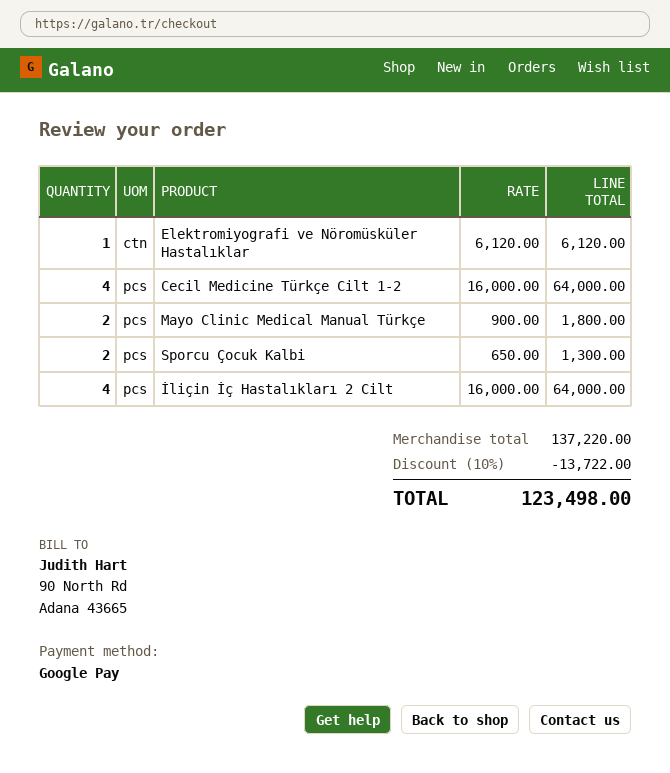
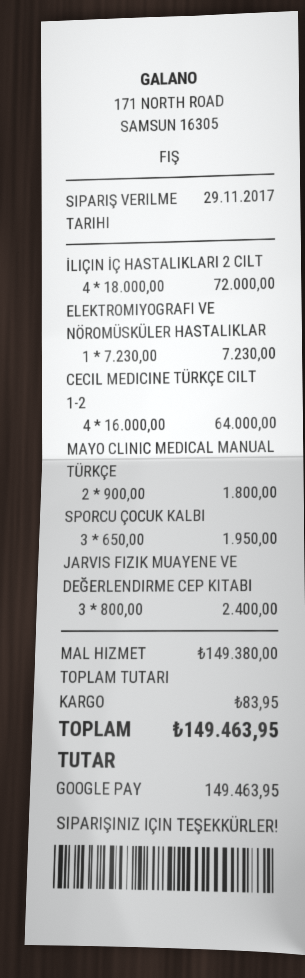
Elektromiyografi ve Nöromüsküler Hastalıklar: 1 x 6120.00 = 6120.00 -> 1 x 7230.00 = 7230.00
Sporcu Çocuk Kalbi: 2 x 650.00 = 1300.00 -> 3 x 650.00 = 1950.00
İliçin İç Hastalıkları 2 Cilt: 4 x 16000.00 = 64000.00 -> 4 x 18000.00 = 72000.00
JARVIS FIZIK MUAYENE VE DEĞERLENDIRME CEP KITABI: none -> 3 x 800.00 = 2400.00
subtotal: 137220.00 -> 149380.00
discount: 10% = 13722.00 -> none
shipping: none -> 83.95
total: 123498.00 -> 149463.95

